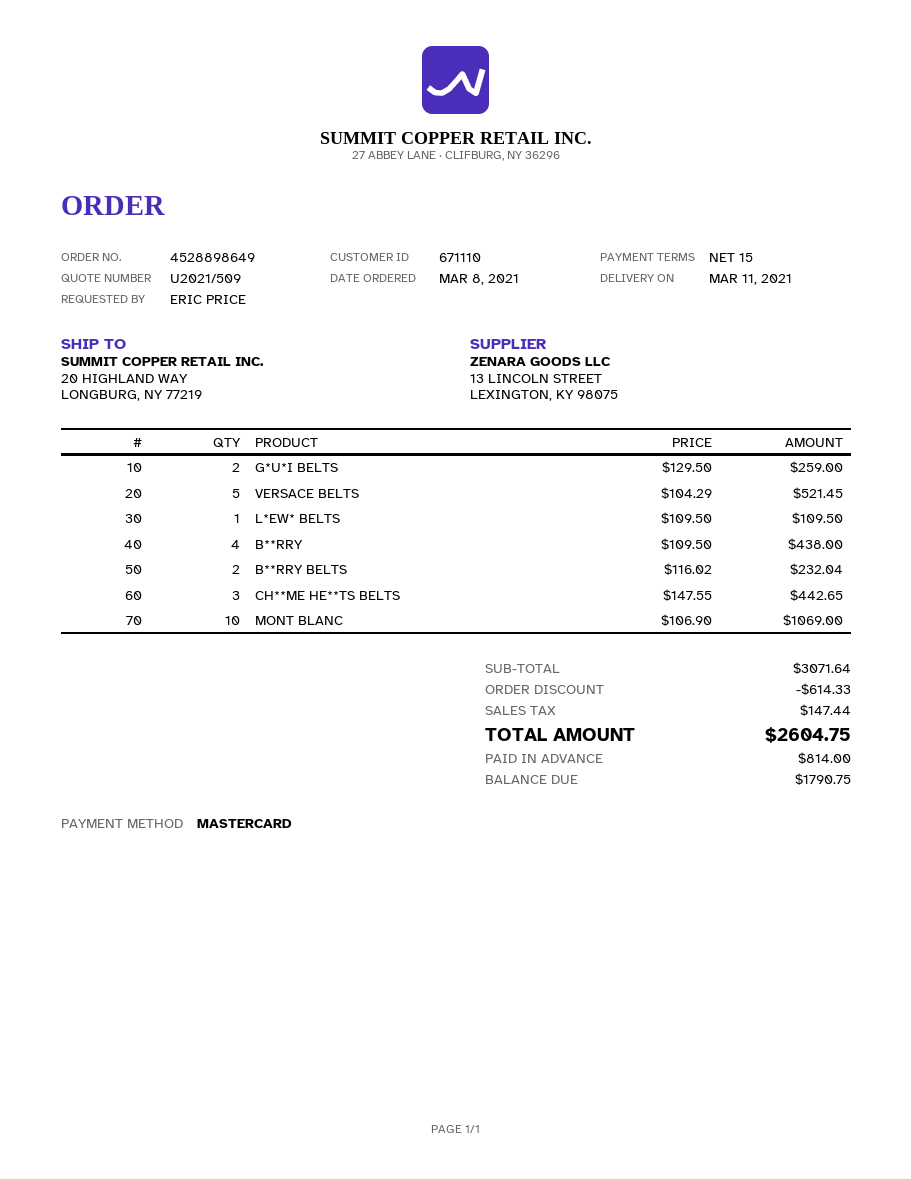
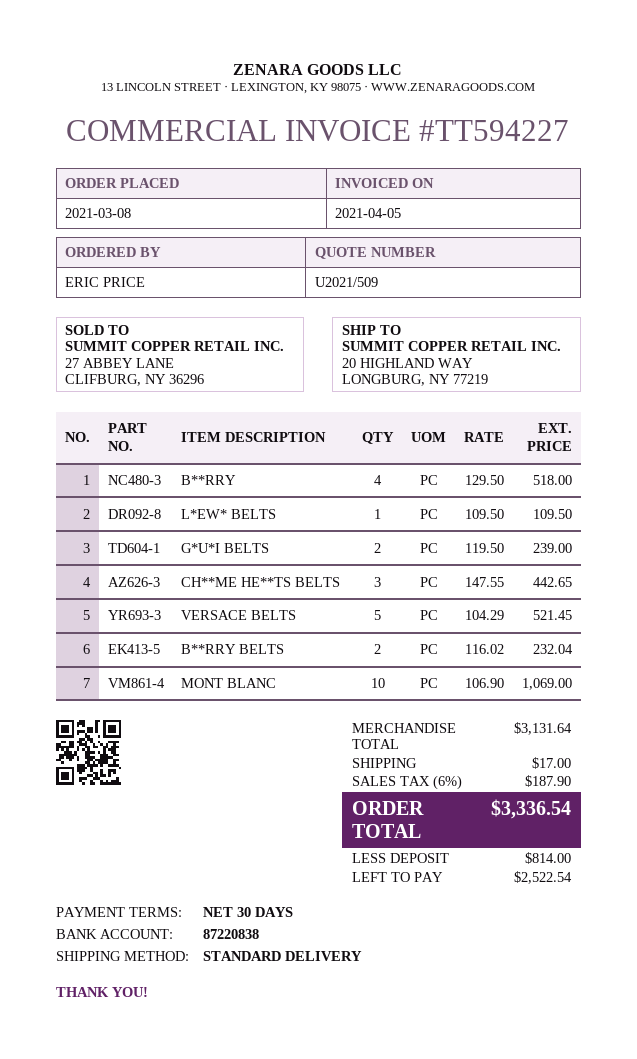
payment terms: 15 days -> 30 days
G*U*I BELTS: 2 x 129.50 = 259.00 -> 2 x 119.50 = 239.00
B**RRY: 4 x 109.50 = 438.00 -> 4 x 129.50 = 518.00
subtotal: 3071.64 -> 3131.64
discount: 614.33 -> none
shipping: none -> 17.00
tax: 147.44 -> 187.90
total: 2604.75 -> 3336.54
balance: 1790.75 -> 2522.54

